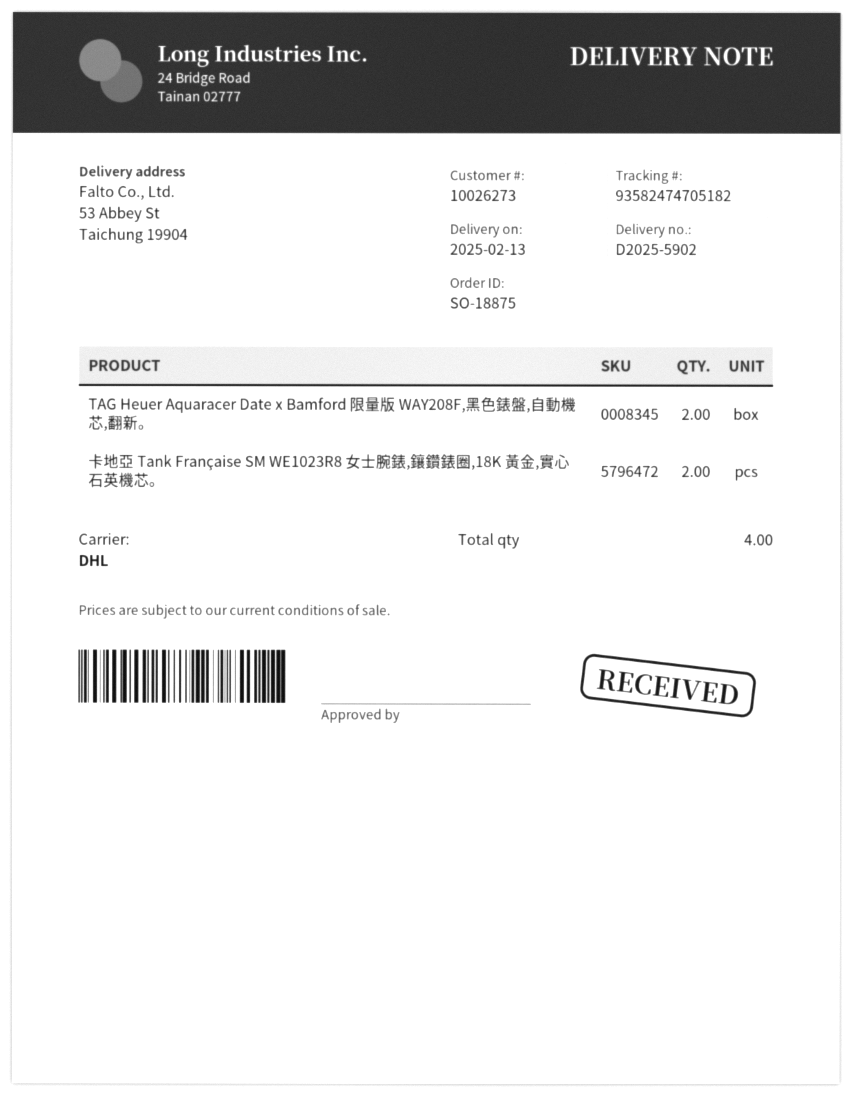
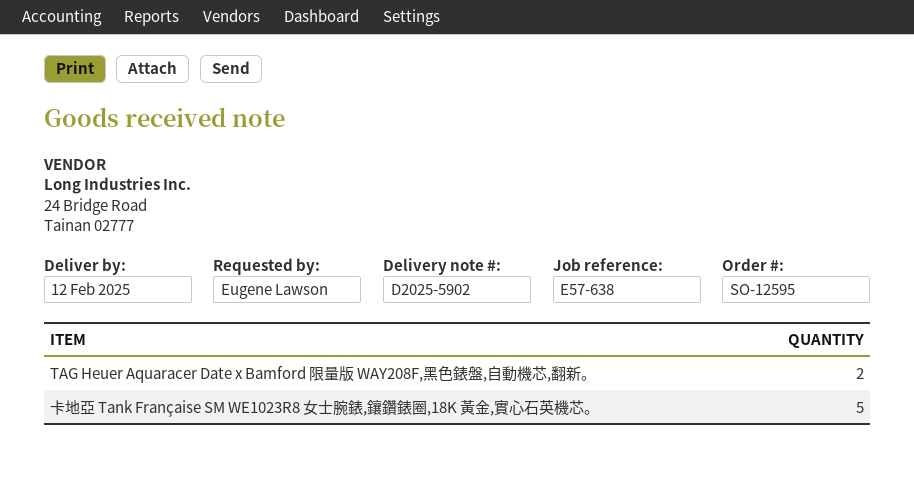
order number: SO-18875 -> SO-12595
delivery date: 2025-02-13 -> 2025-02-12
卡地亞 Tank Française SM WE1023R8 女士腕錶,鑲鑽錶圈,18K 黃金,實心石英機芯。: 2 -> 5

